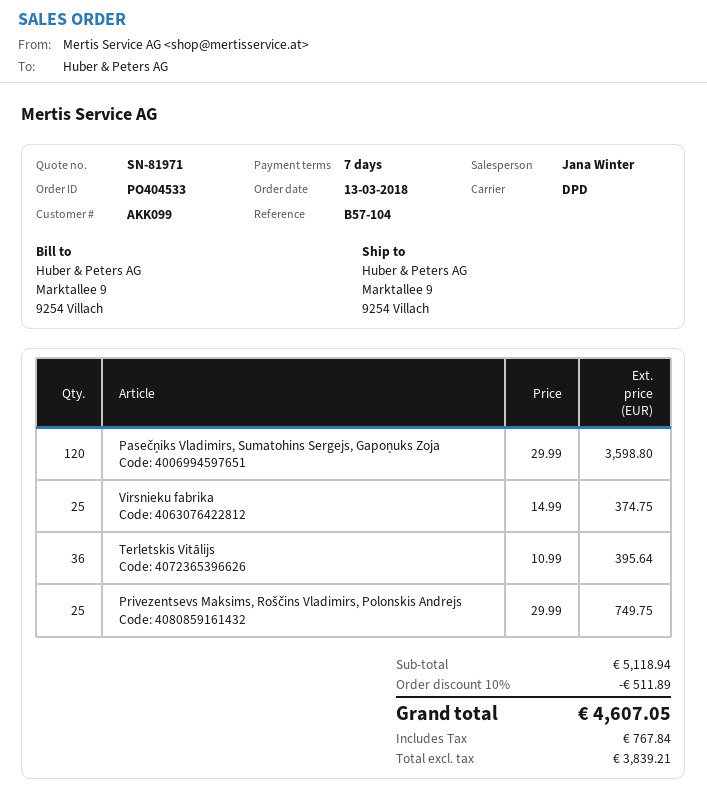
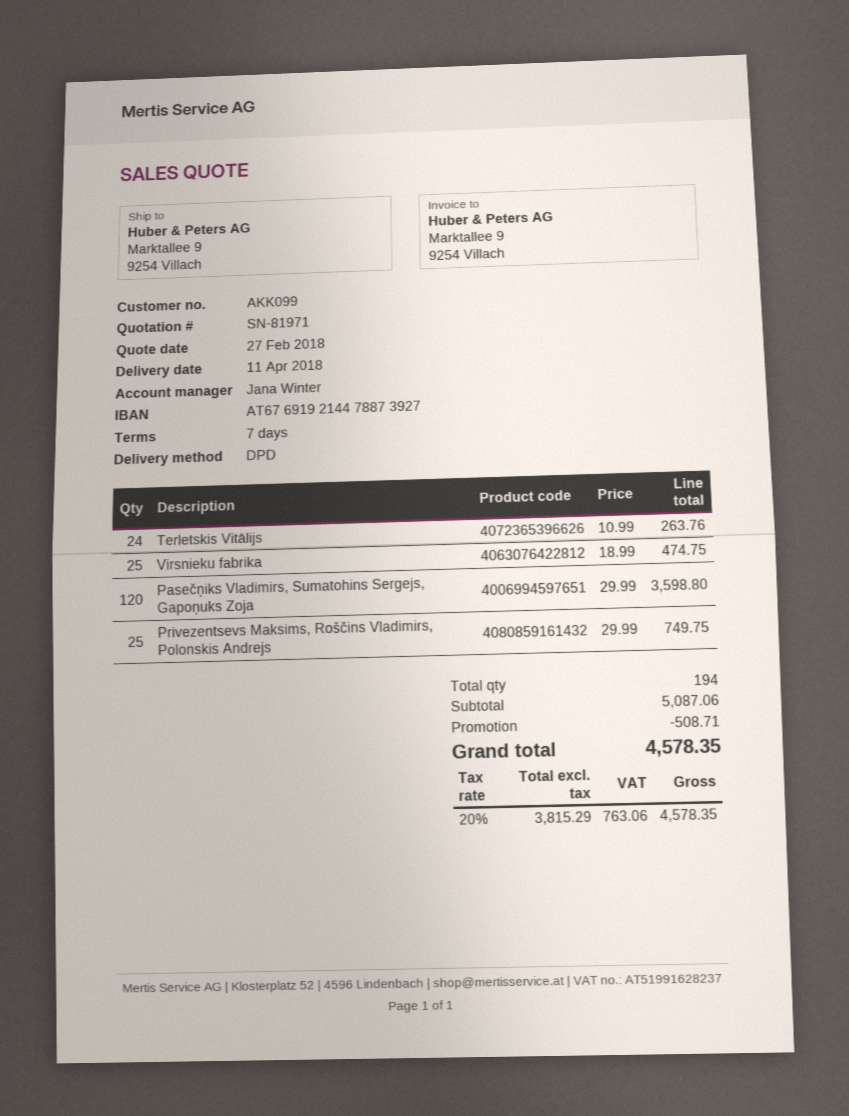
Virsnieku fabrika: 25 x 14.99 = 374.75 -> 25 x 18.99 = 474.75
Terletskis Vitālijs: 36 x 10.99 = 395.64 -> 24 x 10.99 = 263.76
subtotal: 5118.94 -> 5087.06
discount: 511.89 -> 508.71
net: 3839.21 -> 3815.29
tax: 767.84 -> 763.06
total: 4607.05 -> 4578.35

